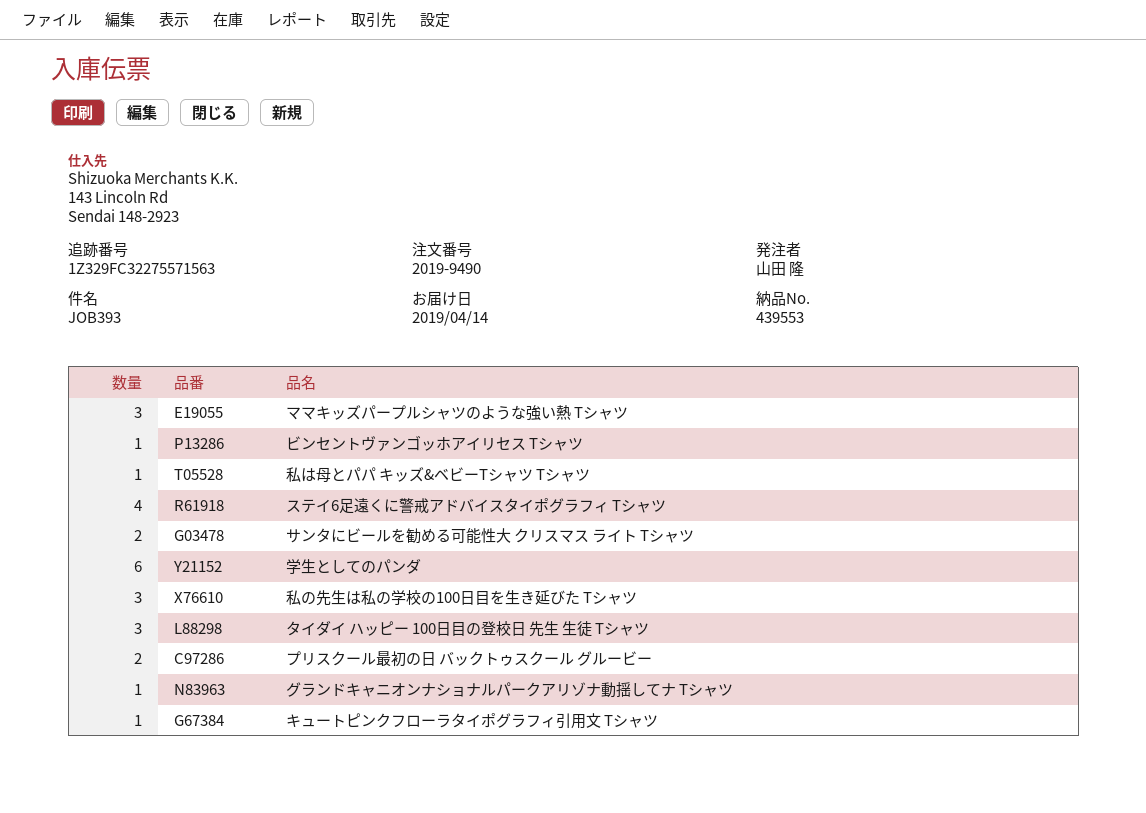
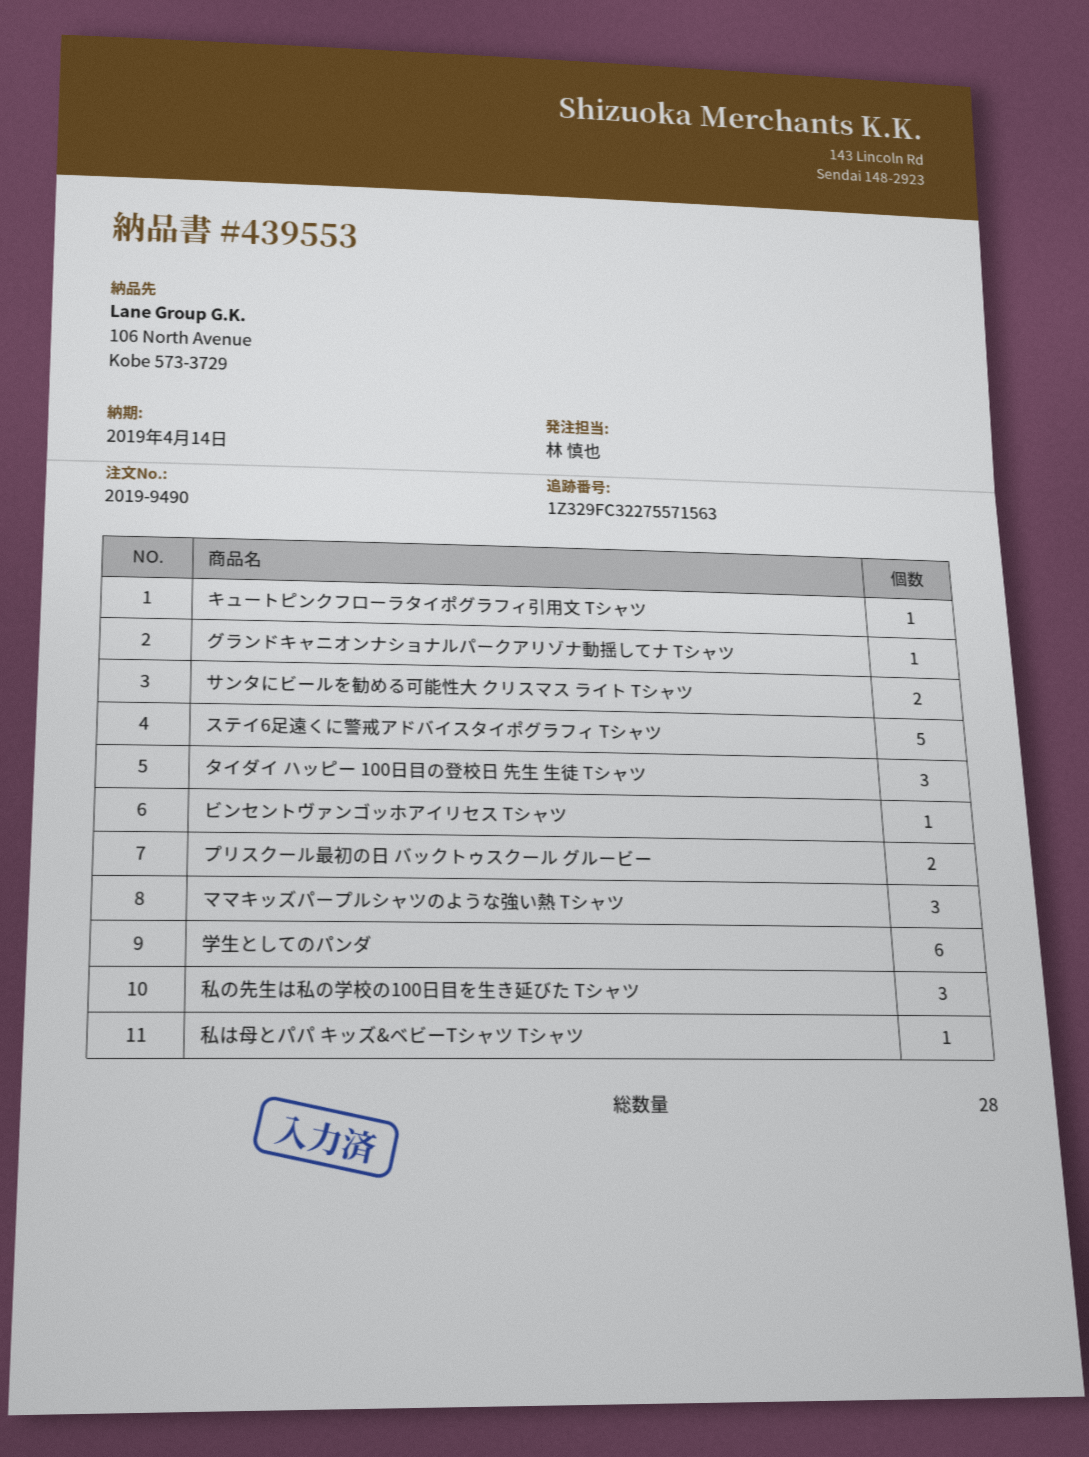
ordered by: 山田 隆 -> 林 慎也
ステイ6足遠くに警戒アドバイスタイポグラフィ Tシャツ: 4 -> 5

